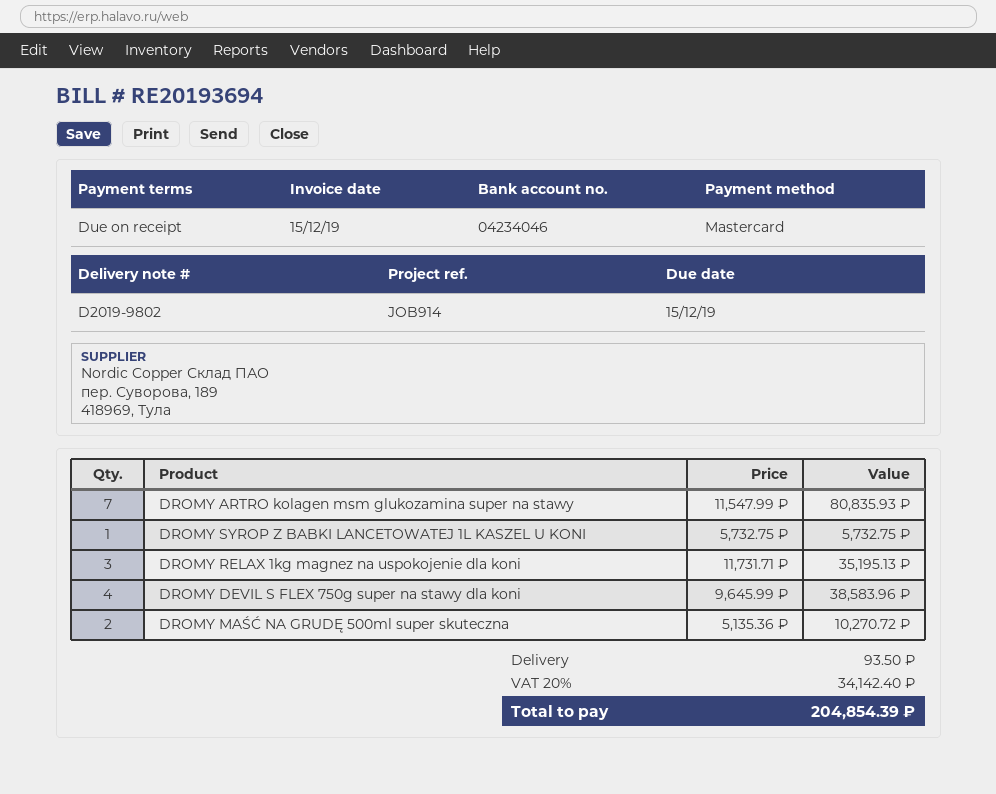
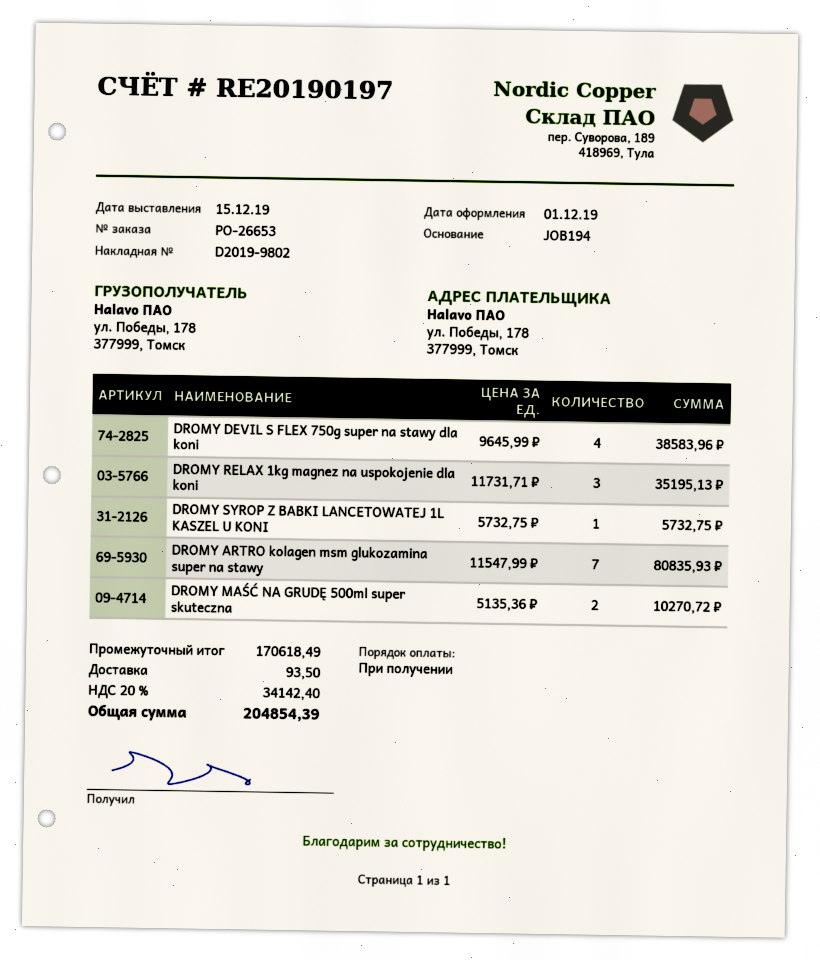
invoice number: RE20193694 -> RE20190197
reference: JOB914 -> JOB194

